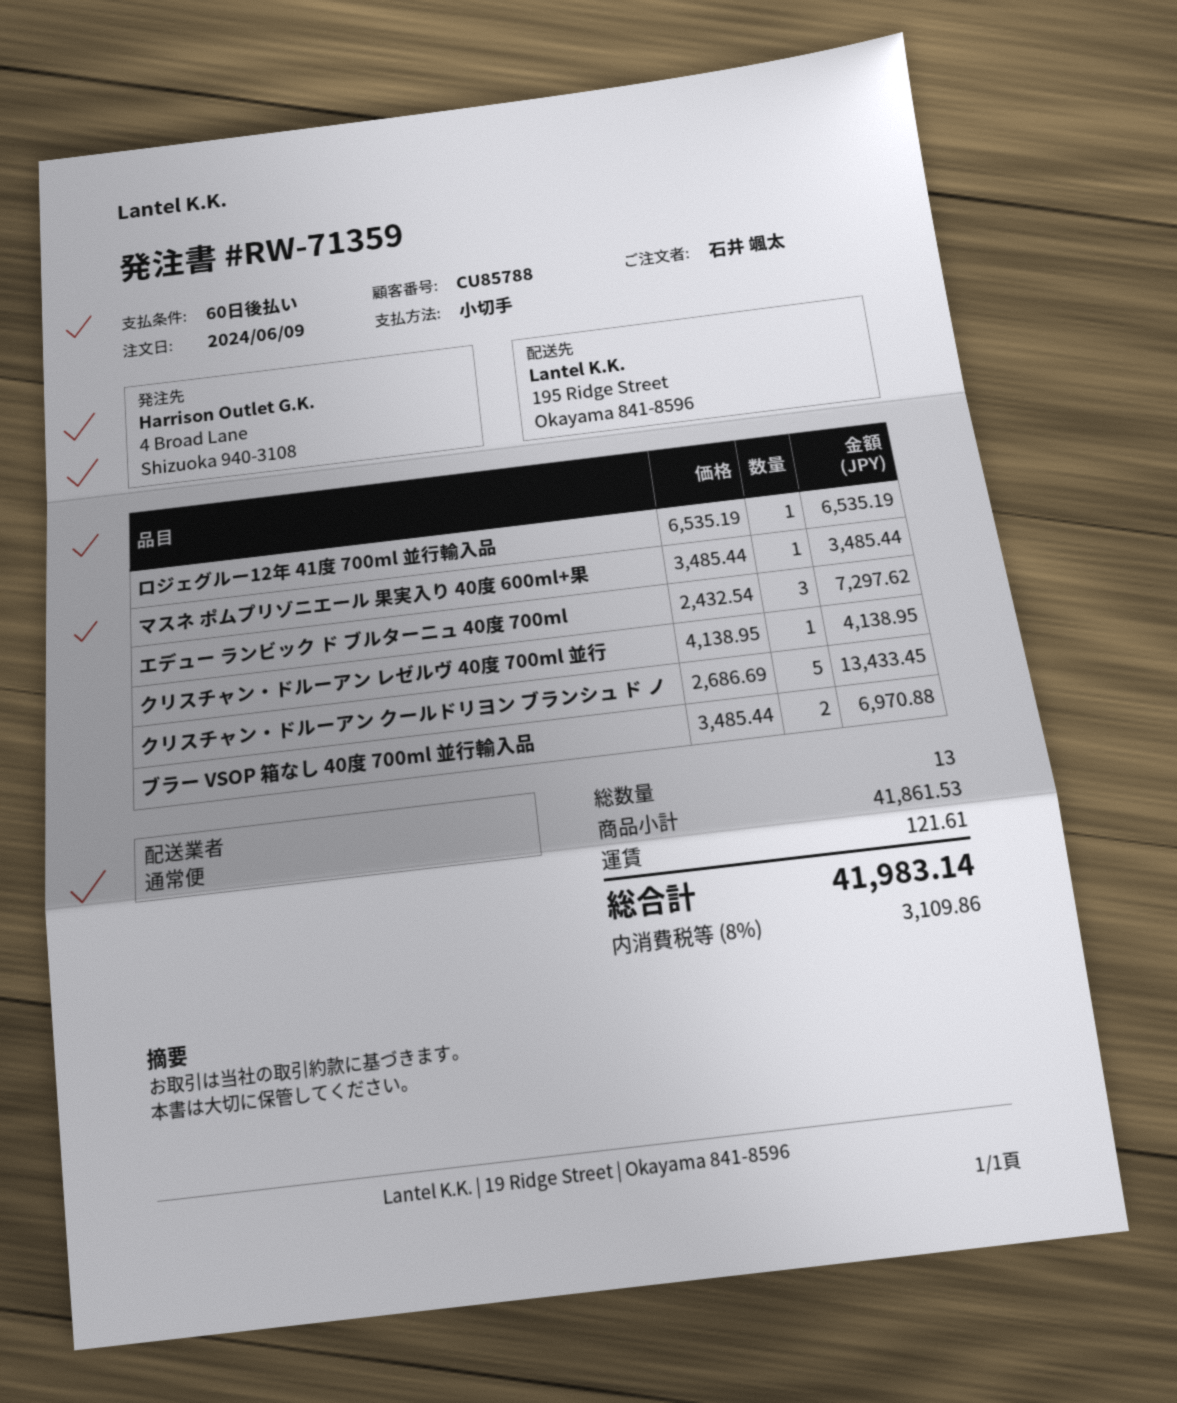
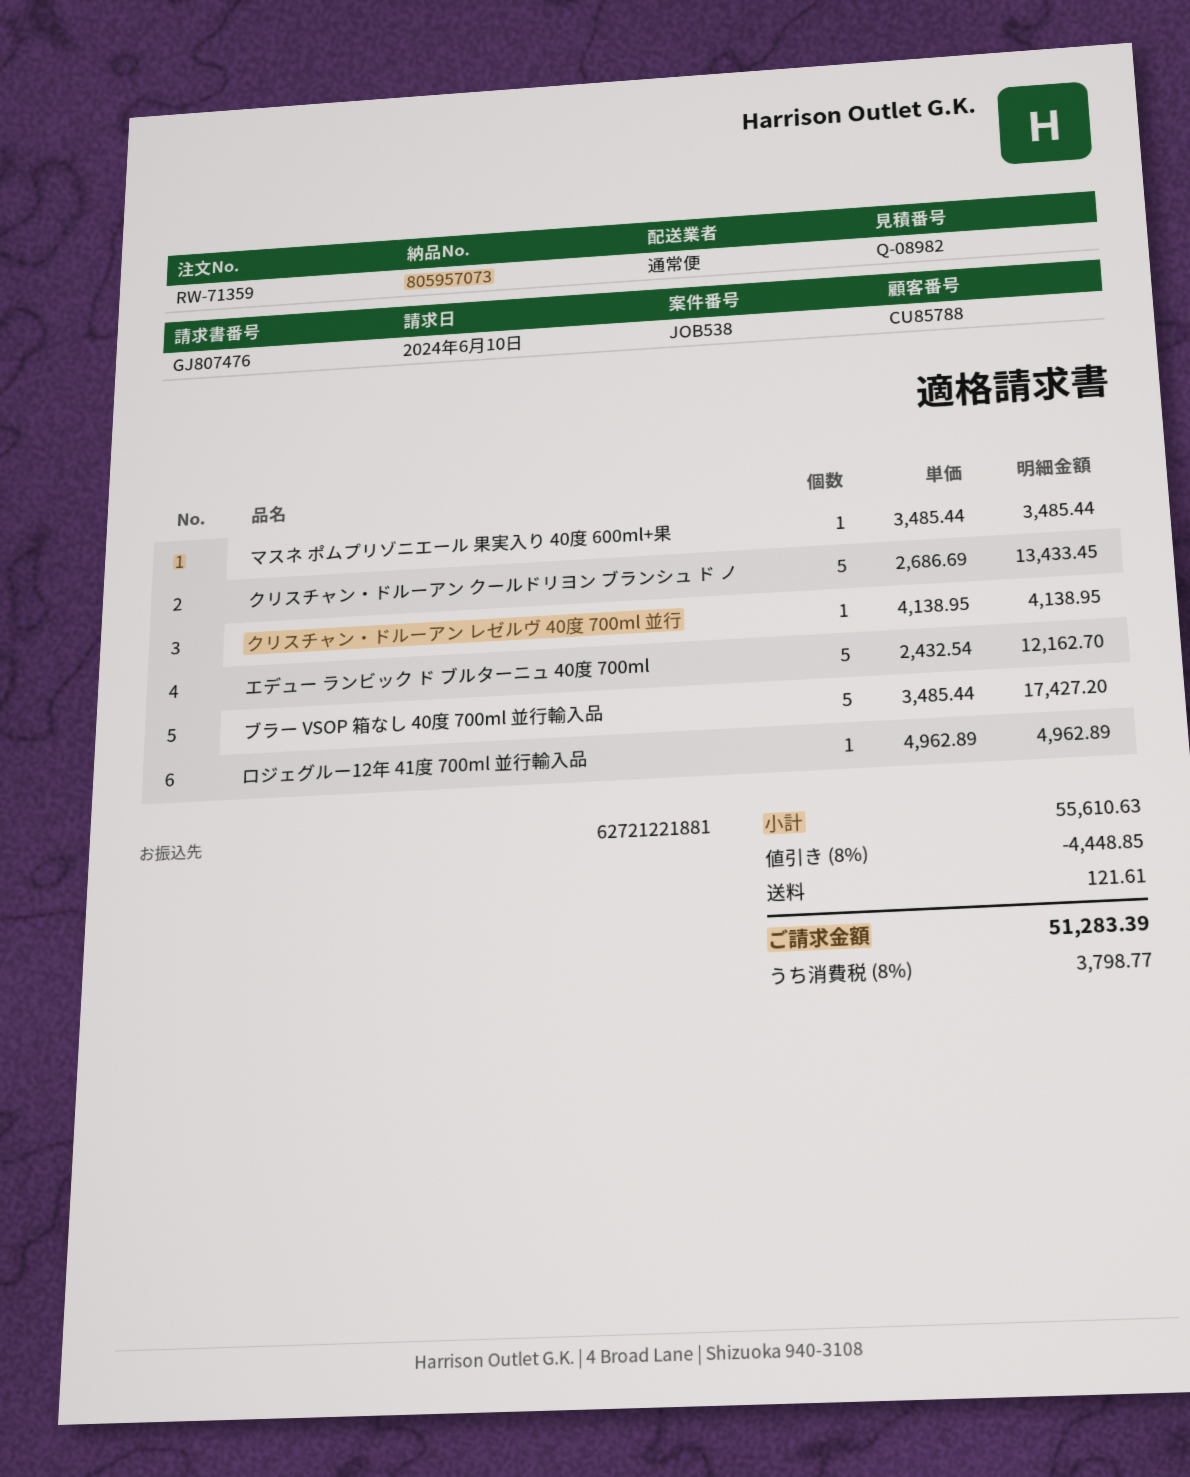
ロジェグルー12年 41度 700ml 並行輸入品: 1 x 6535.19 = 6535.19 -> 1 x 4962.89 = 4962.89
エデュー ランビック ド ブルターニュ 40度 700ml: 3 x 2432.54 = 7297.62 -> 5 x 2432.54 = 12162.70
ブラー VSOP 箱なし 40度 700ml 並行輸入品: 2 x 3485.44 = 6970.88 -> 5 x 3485.44 = 17427.20
subtotal: 41861.53 -> 55610.63
discount: none -> 8% = 4448.85
tax: 8% = 3109.86 -> 8% = 3798.77
total: 41983.14 -> 51283.39

